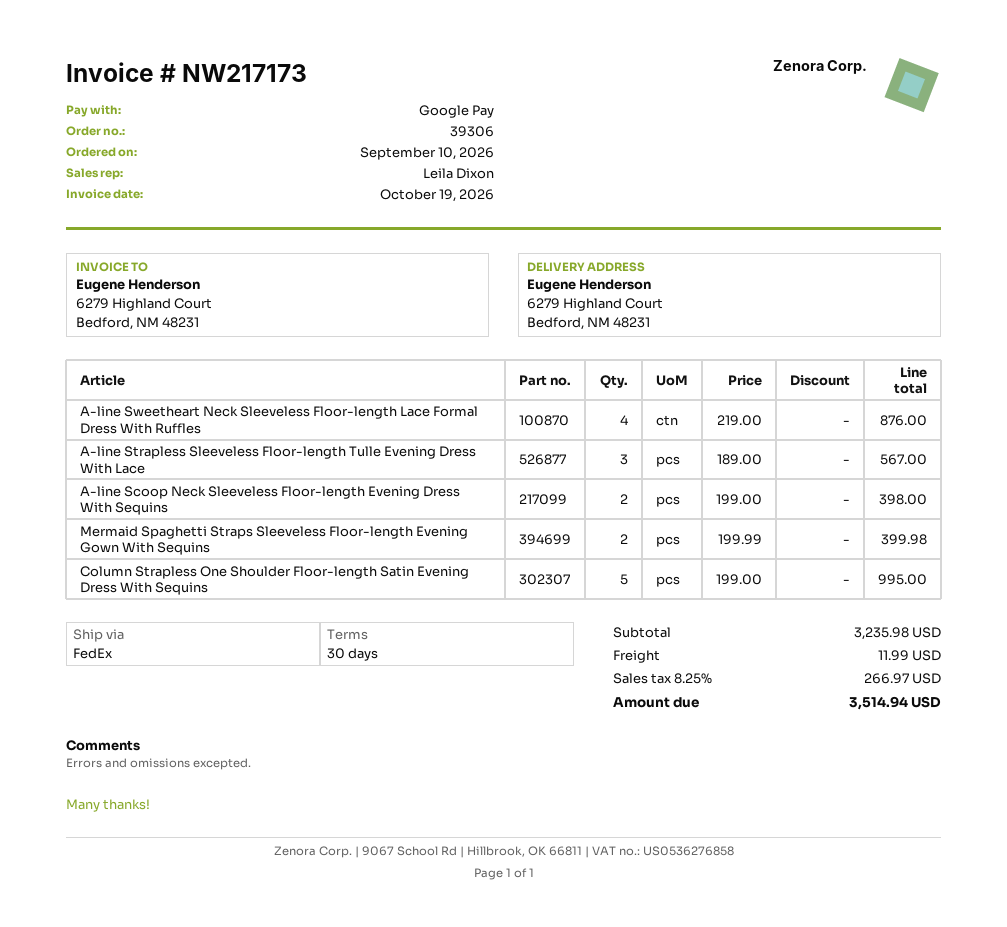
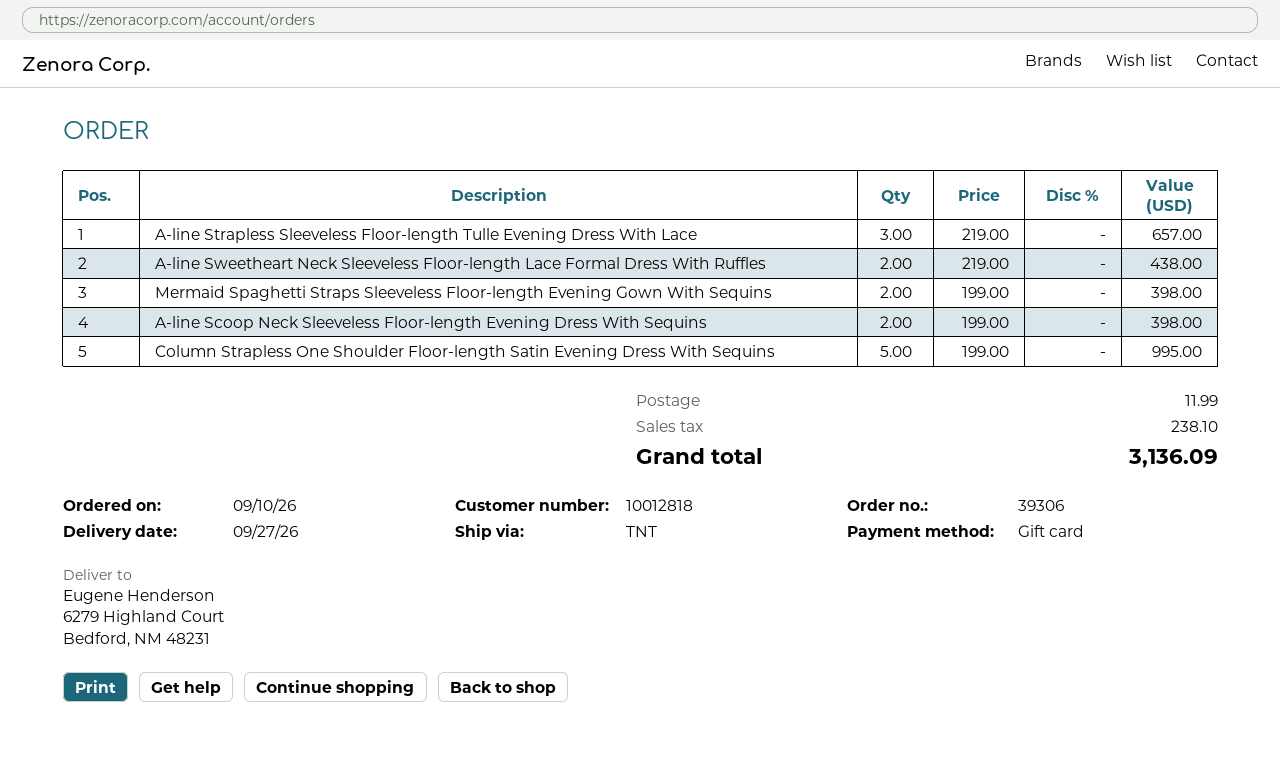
payment method: Google Pay -> gift card
shipping method: FedEx -> TNT
A-line Sweetheart Neck Sleeveless Floor-length Lace Formal Dress With Ruffles: 4 x 219.00 = 876.00 -> 2 x 219.00 = 438.00
A-line Strapless Sleeveless Floor-length Tulle Evening Dress With Lace: 3 x 189.00 = 567.00 -> 3 x 219.00 = 657.00
Mermaid Spaghetti Straps Sleeveless Floor-length Evening Gown With Sequins: 2 x 199.99 = 399.98 -> 2 x 199.00 = 398.00
tax: 266.97 -> 238.10
total: 3514.94 -> 3136.09

